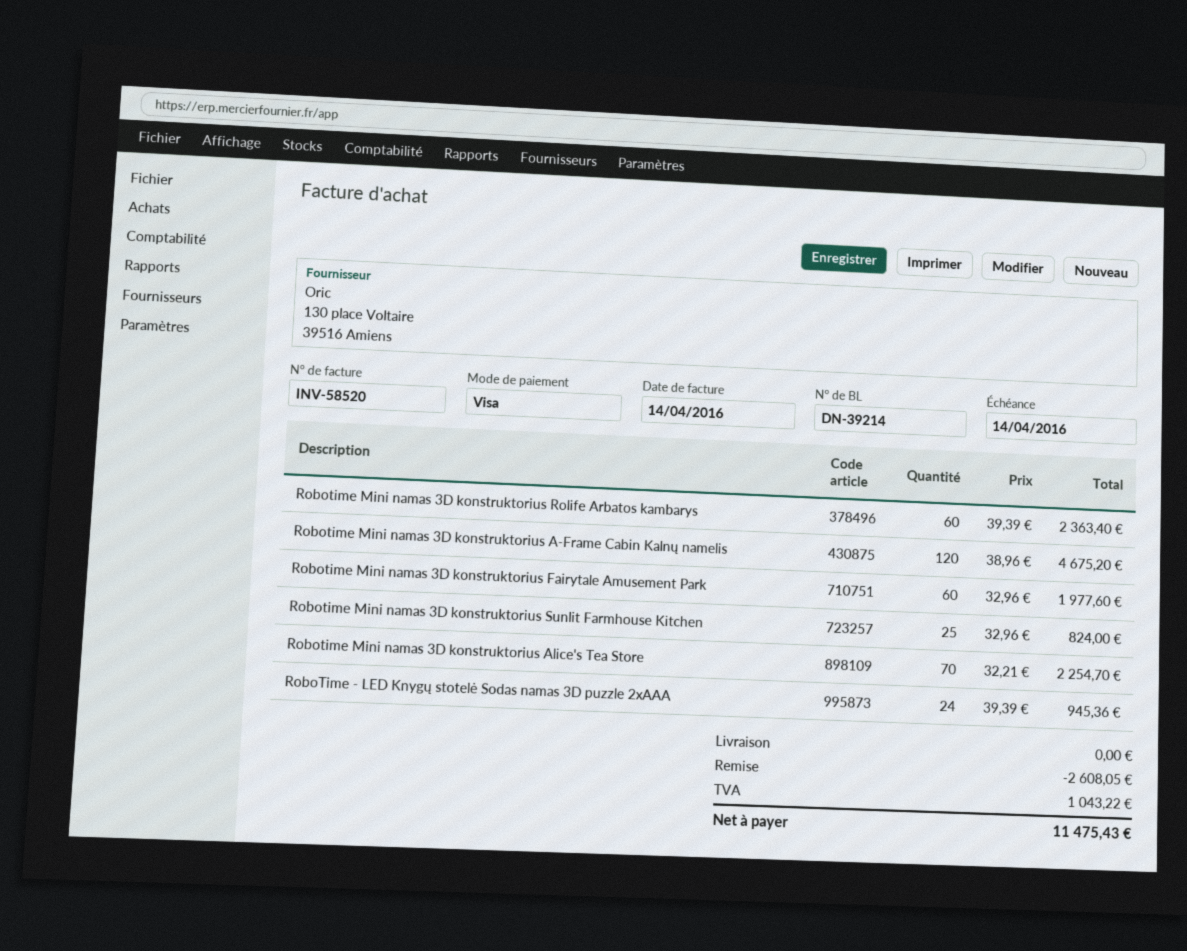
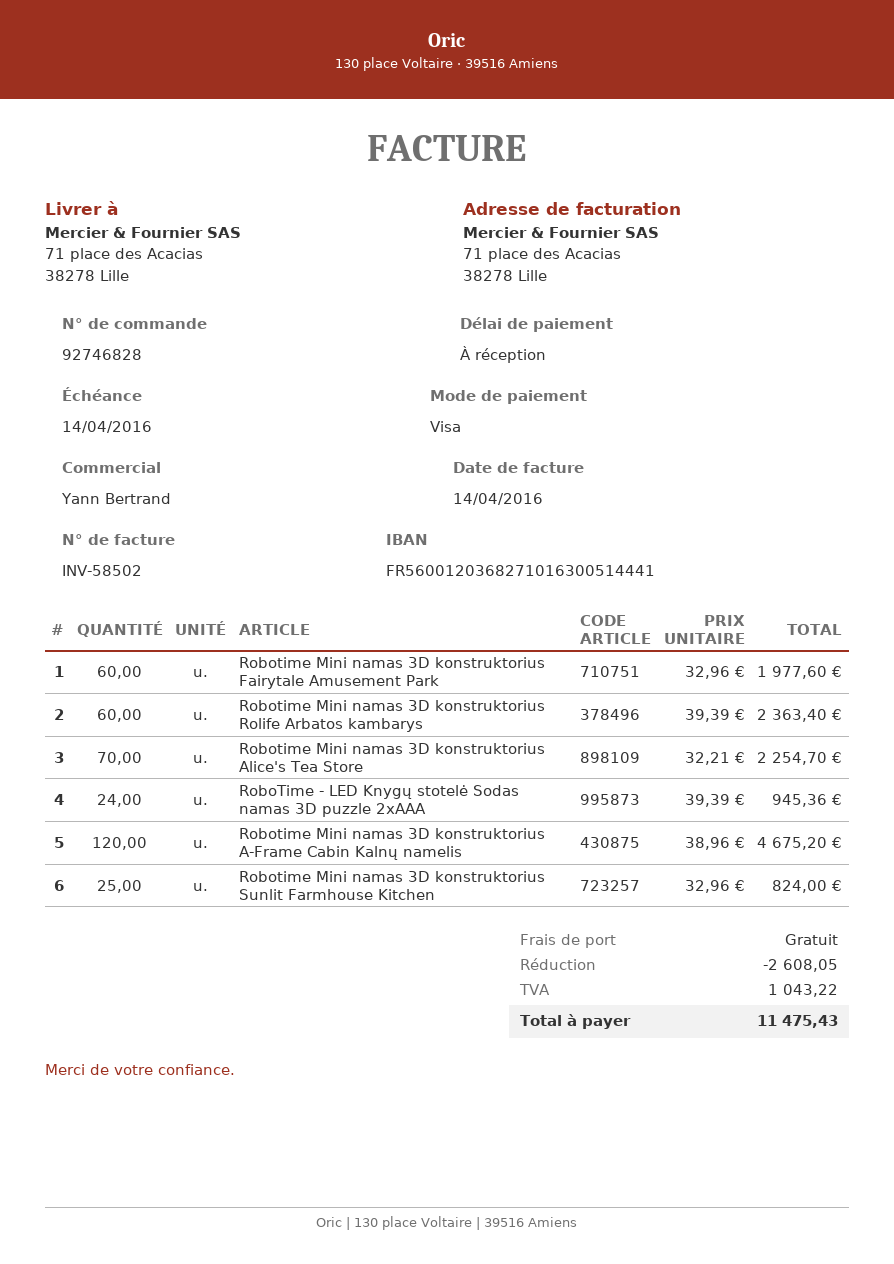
invoice number: INV-58520 -> INV-58502

